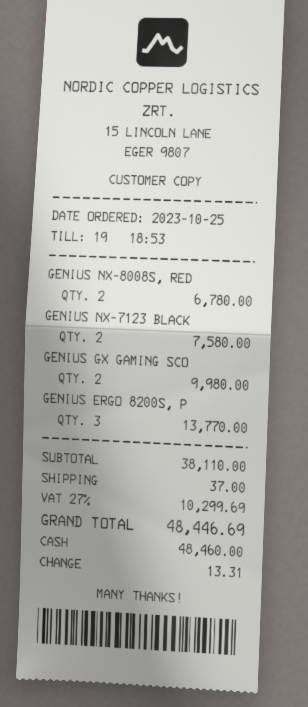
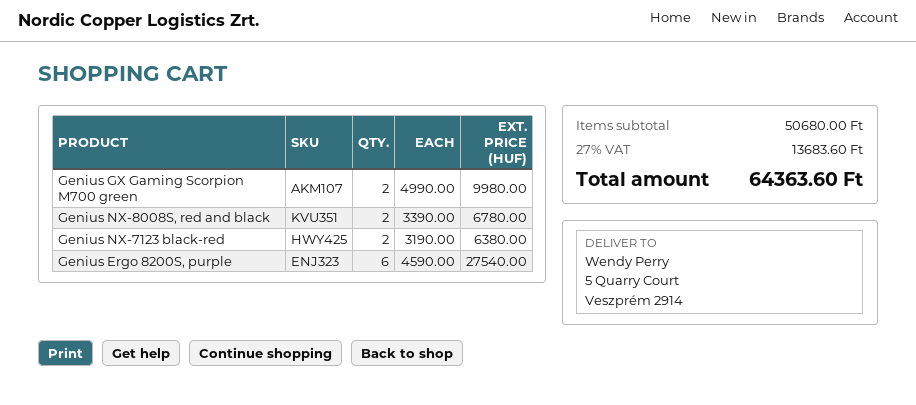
GENIUS NX-7123 BLACK: 2 for 7580.00 -> 2 for 6380.00
GENIUS ERGO 8200S, P: 3 for 13770.00 -> 6 for 27540.00
subtotal: 38110.00 -> 50680.00
shipping: 37.00 -> none
tax: 27% = 10299.69 -> 27% = 13683.60
total: 48446.69 -> 64363.60

